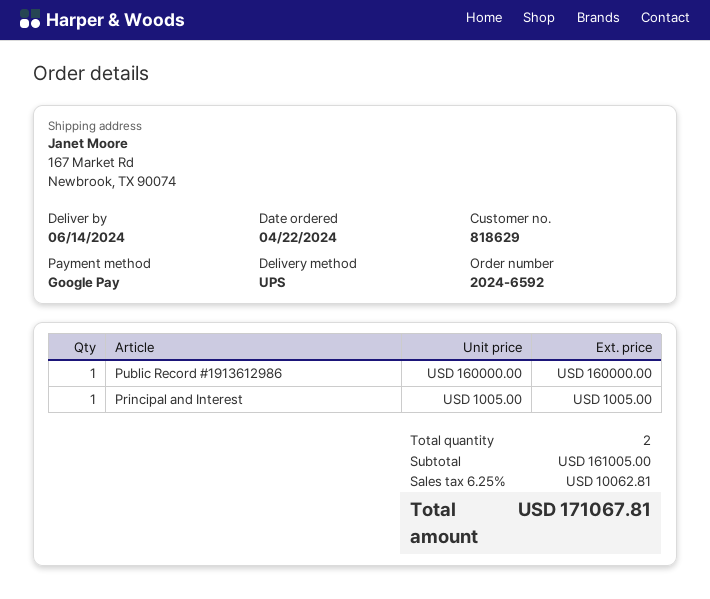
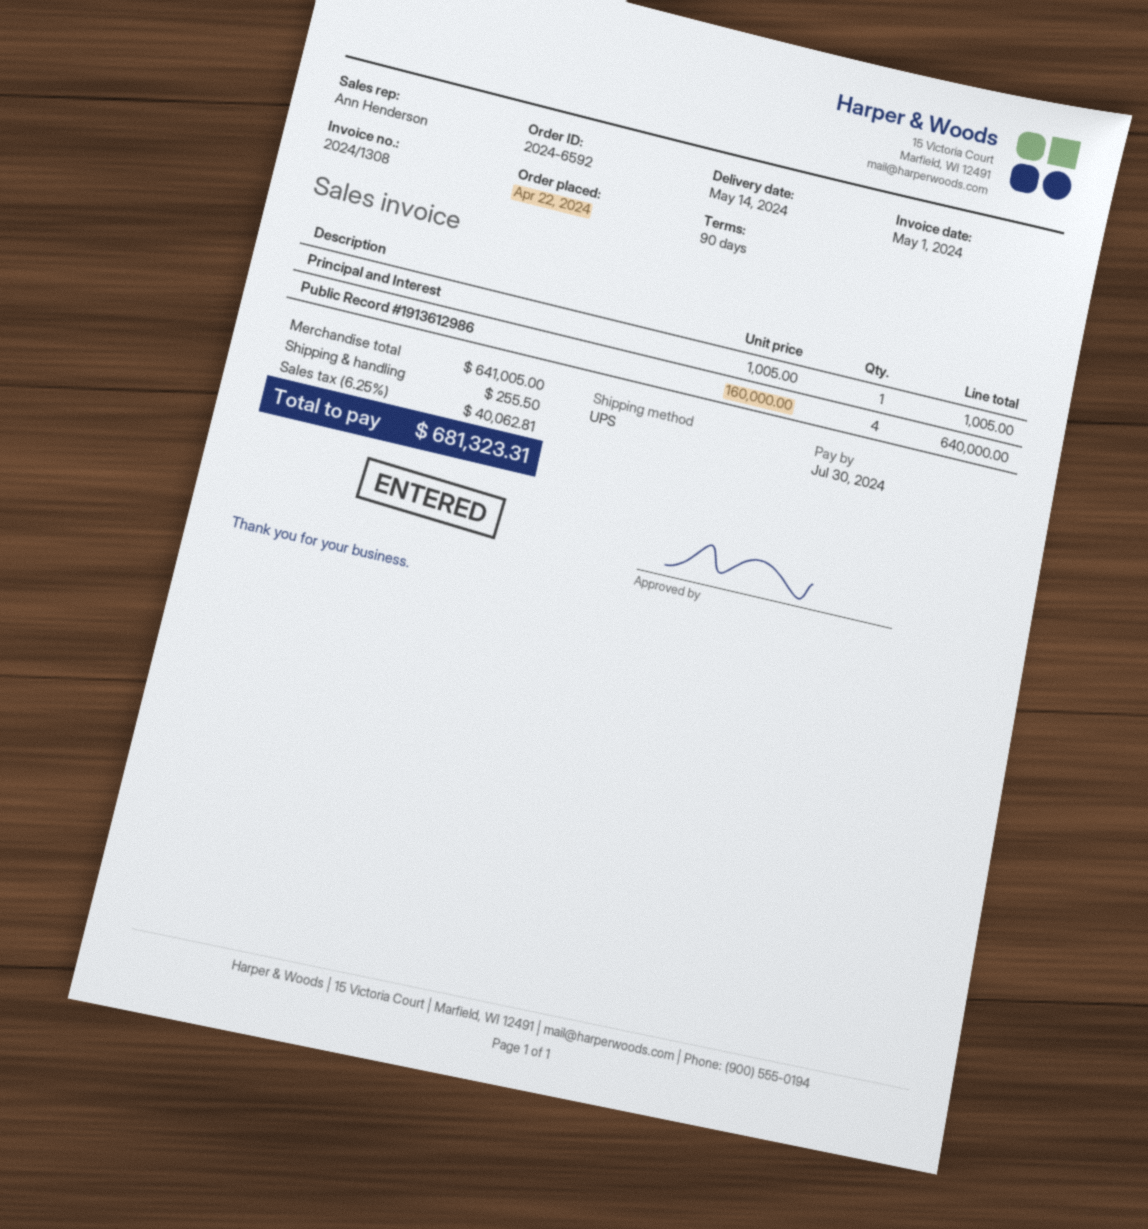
delivery date: 2024-06-14 -> 2024-05-14
Public Record #1913612986: 1 x 160000.00 = 160000.00 -> 4 x 160000.00 = 640000.00
subtotal: 161005.00 -> 641005.00
shipping: none -> 255.50
tax: 6.25% = 10062.81 -> 6.25% = 40062.81
total: 171067.81 -> 681323.31

